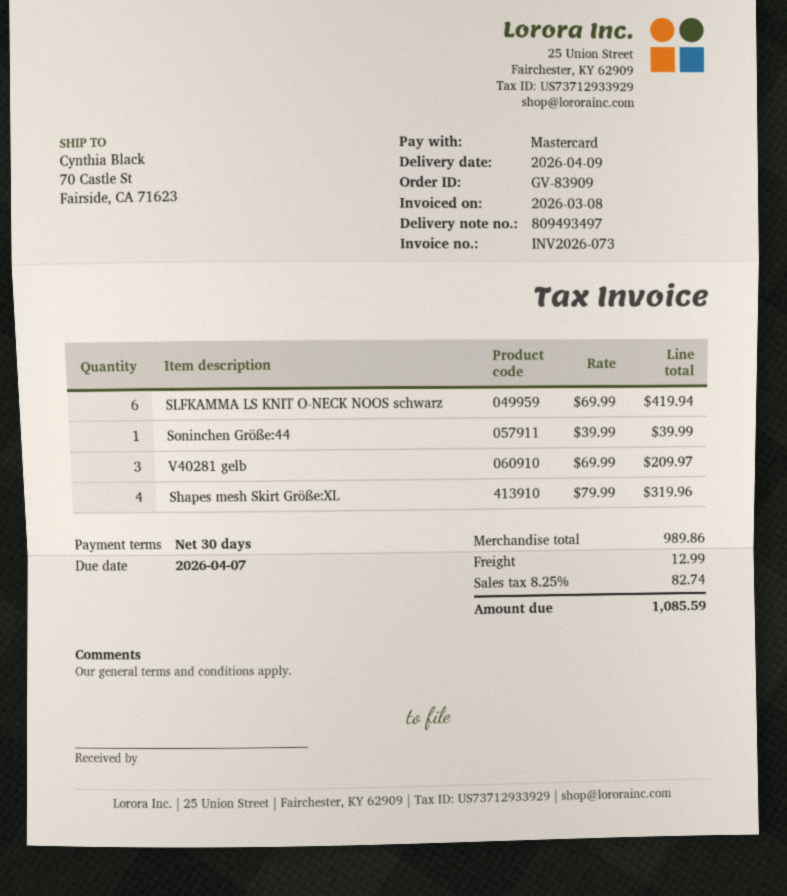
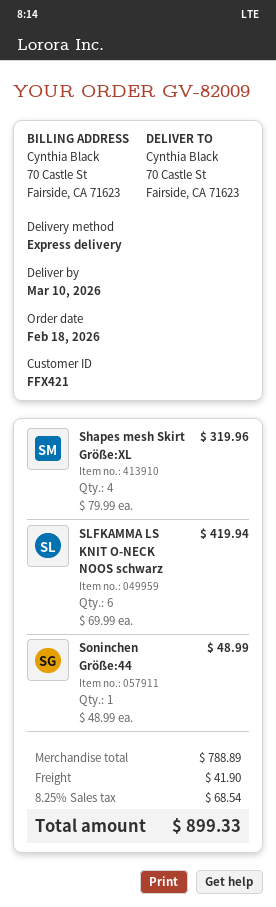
order number: GV-83909 -> GV-82009
delivery date: 2026-04-09 -> 2026-03-10
Soninchen Größe:44: 1 x 39.99 = 39.99 -> 1 x 48.99 = 48.99
V40281 gelb: 3 x 69.99 = 209.97 -> none
subtotal: 989.86 -> 788.89
shipping: 12.99 -> 41.90
tax: 8.25% = 82.74 -> 8.25% = 68.54
total: 1085.59 -> 899.33

